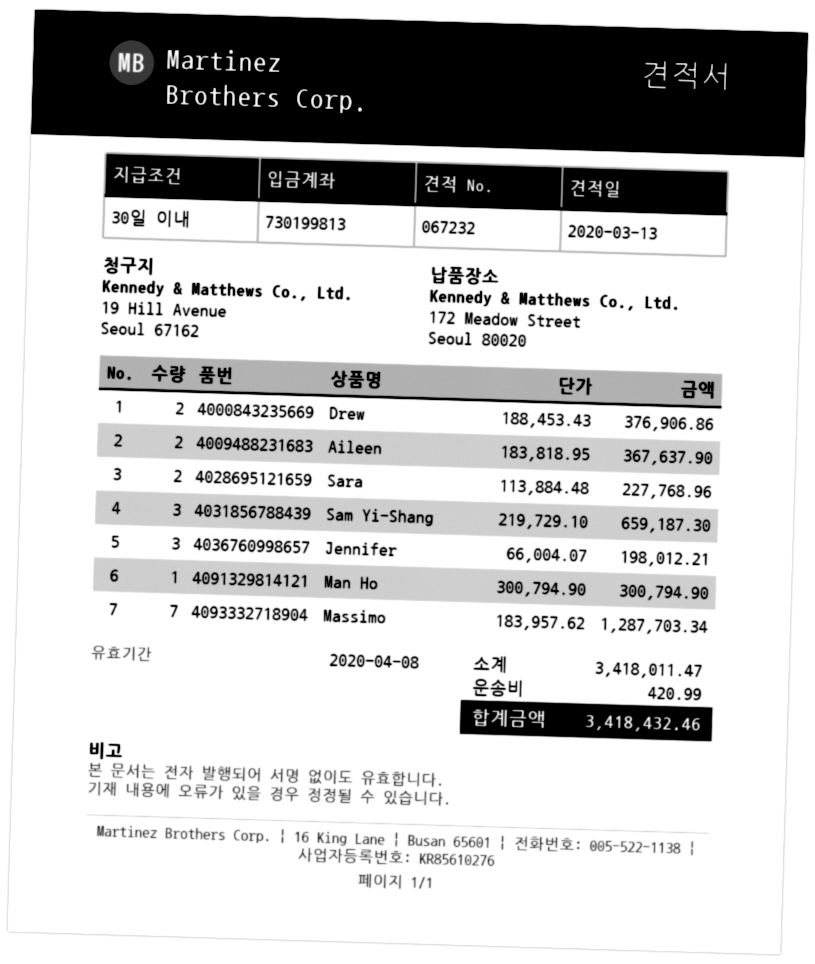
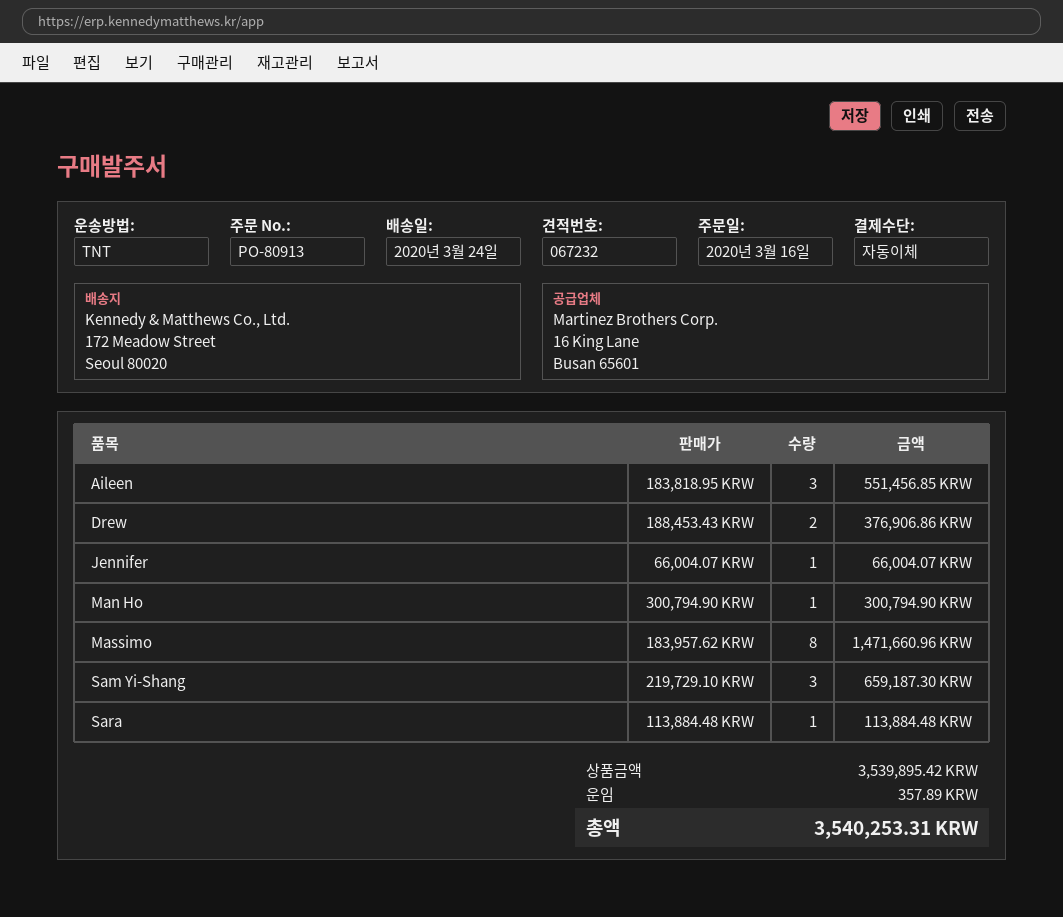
Aileen: 2 x 183818.95 = 367637.90 -> 3 x 183818.95 = 551456.85
Sara: 2 x 113884.48 = 227768.96 -> 1 x 113884.48 = 113884.48
Jennifer: 3 x 66004.07 = 198012.21 -> 1 x 66004.07 = 66004.07
Massimo: 7 x 183957.62 = 1287703.34 -> 8 x 183957.62 = 1471660.96
subtotal: 3418011.47 -> 3539895.42
shipping: 420.99 -> 357.89
total: 3418432.46 -> 3540253.31

